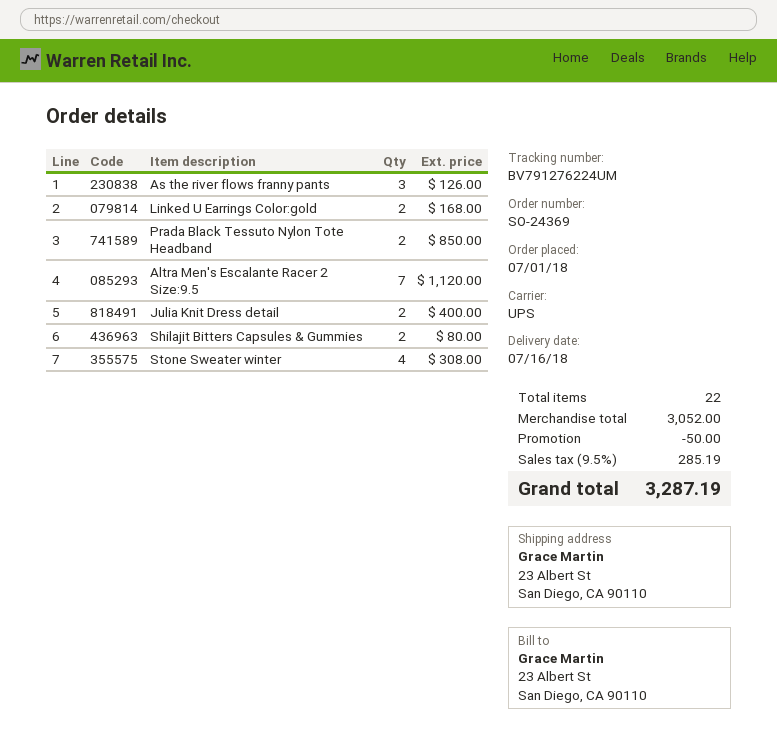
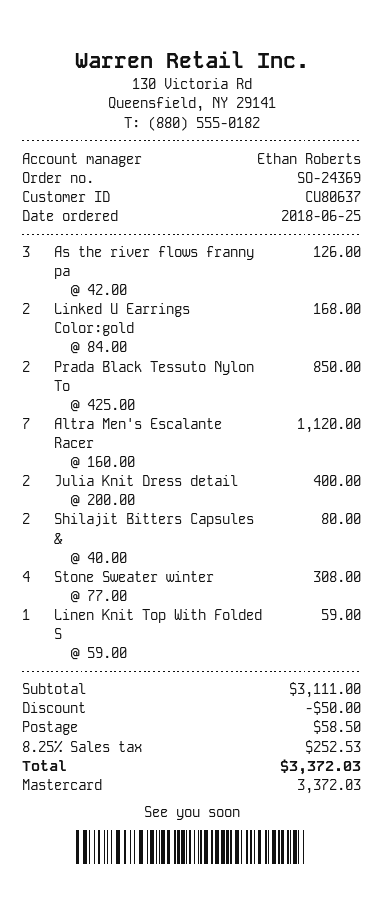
order date: 2018-07-01 -> 2018-06-25
Linen Knit Top With Folded S: none -> 1 for 59.00
subtotal: 3052.00 -> 3111.00
shipping: none -> 58.50
tax: 9.5% = 285.19 -> 8.25% = 252.53
total: 3287.19 -> 3372.03

